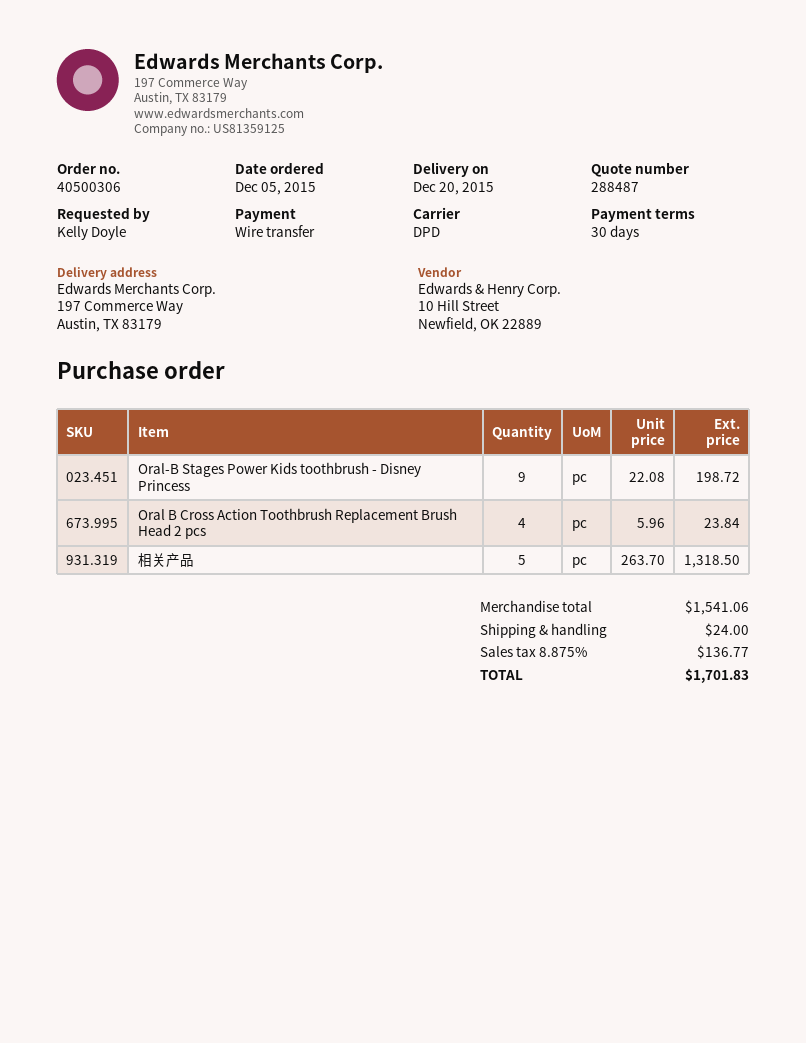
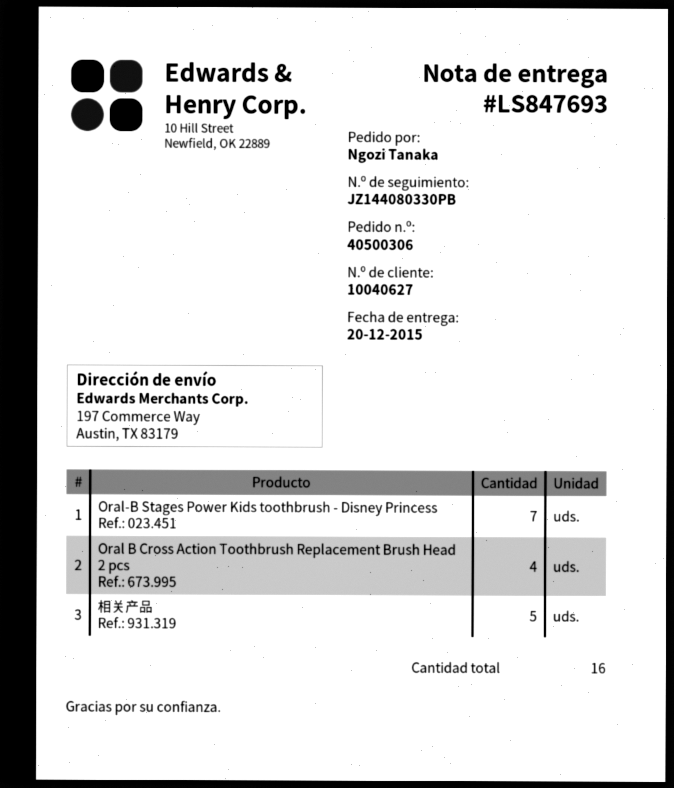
ordered by: Kelly Doyle -> Ngozi Tanaka
Oral-B Stages Power Kids toothbrush - Disney Princess: 9 -> 7

